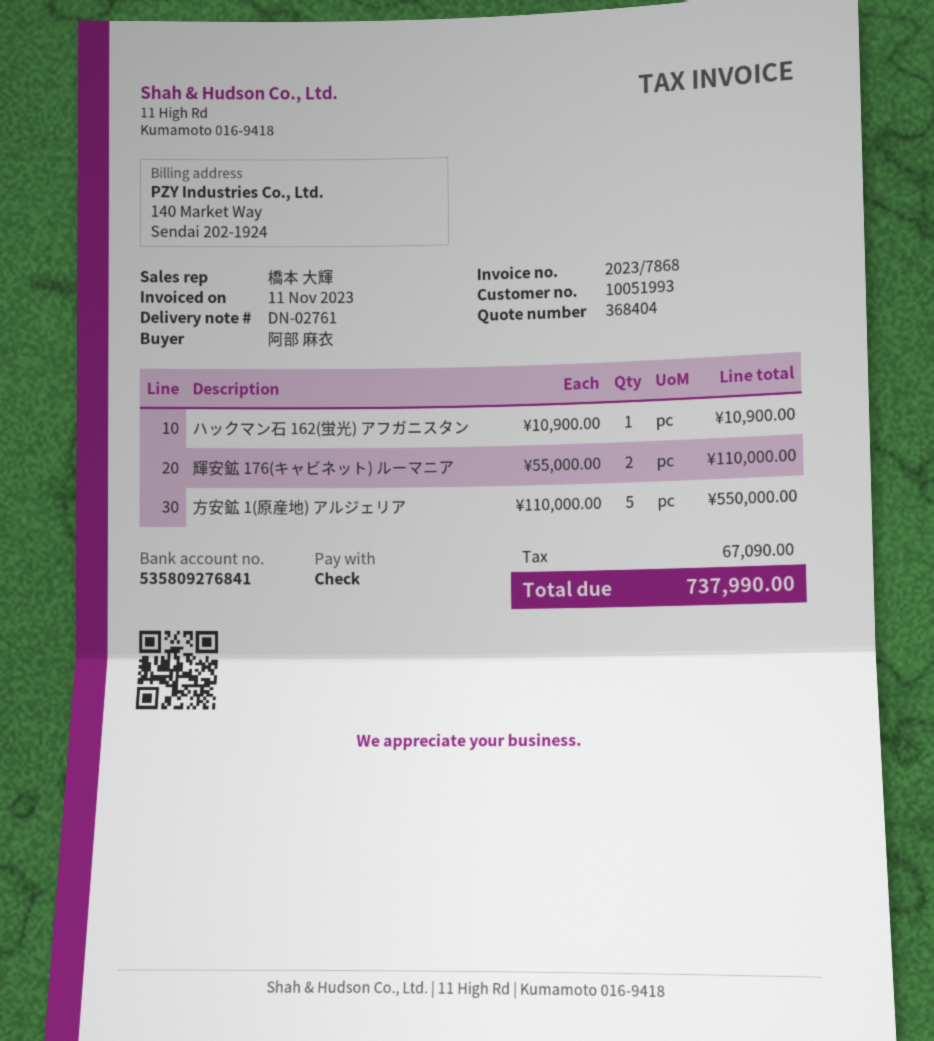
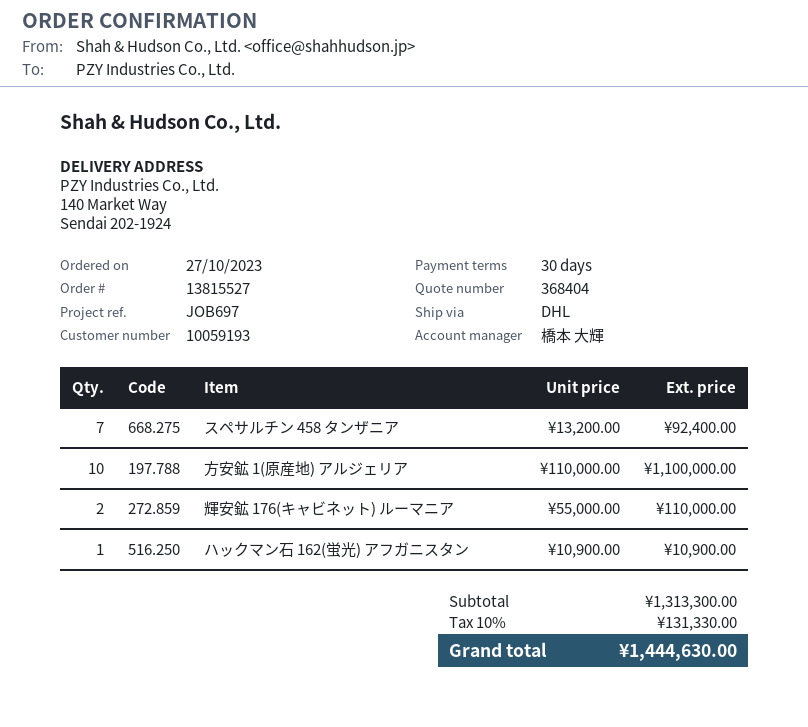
customer number: 10051993 -> 10059193
方安鉱 1(原産地) アルジェリア: 5 x 110000.00 = 550000.00 -> 10 x 110000.00 = 1100000.00
スペサルチン 458 タンザニア: none -> 7 x 13200.00 = 92400.00
tax: 67090.00 -> 131330.00
total: 737990.00 -> 1444630.00

